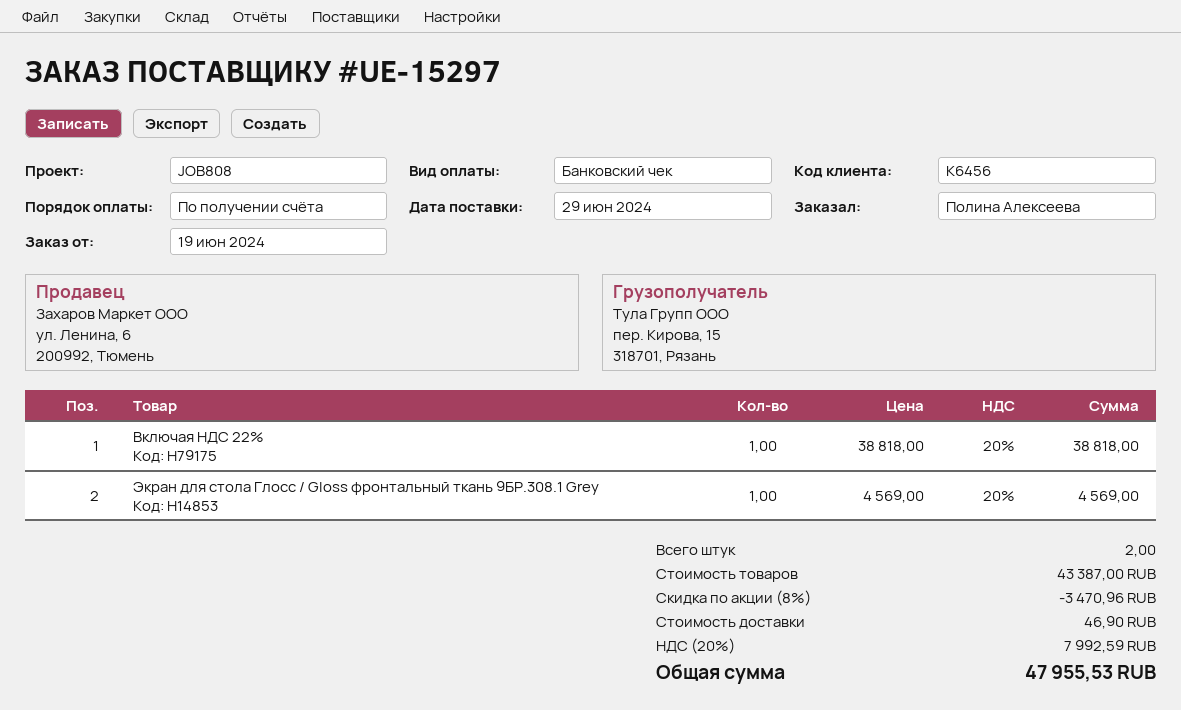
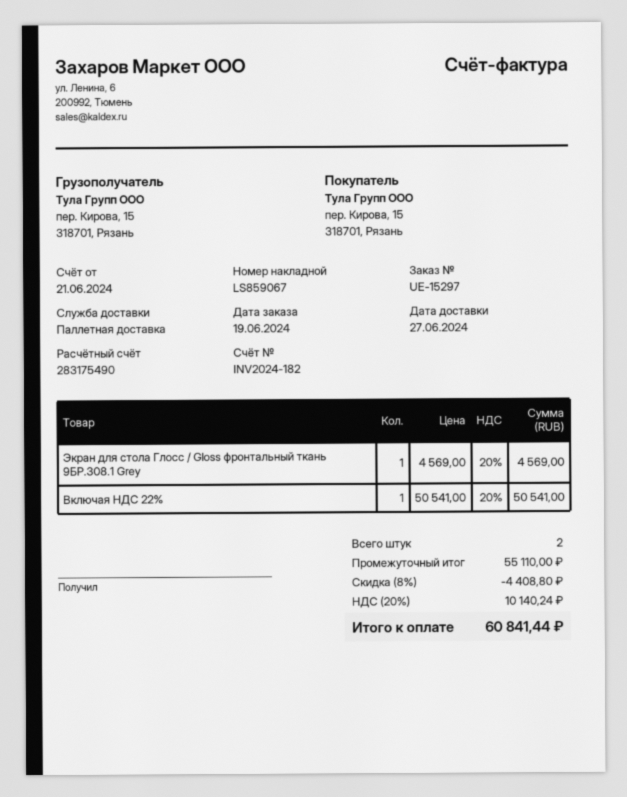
delivery date: 2024-06-29 -> 2024-06-27
Включая НДС 22%: 1 x 38818.00 = 38818.00 -> 1 x 50541.00 = 50541.00
subtotal: 43387.00 -> 55110.00
discount: 8% = 3470.96 -> 8% = 4408.80
shipping: 46.90 -> none
tax: 20% = 7992.59 -> 20% = 10140.24
total: 47955.53 -> 60841.44

